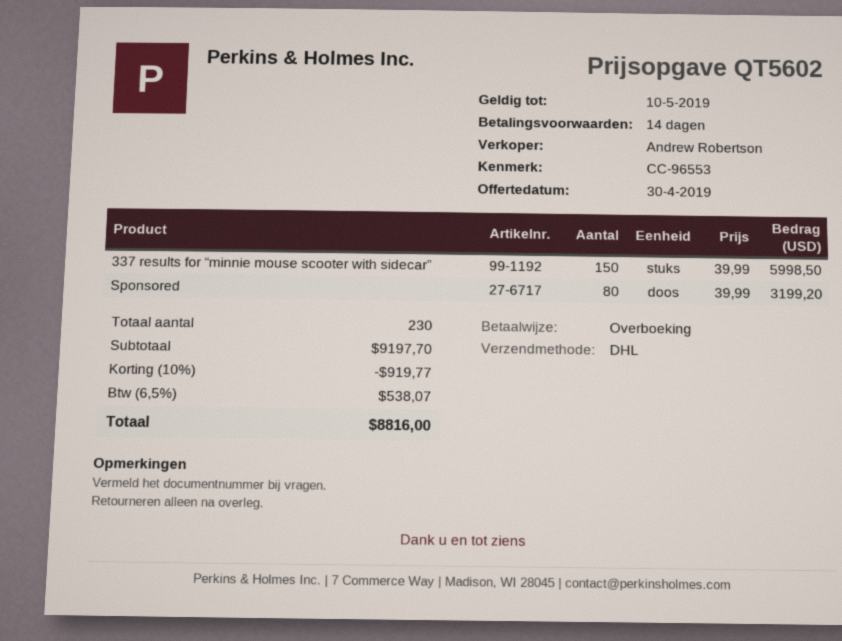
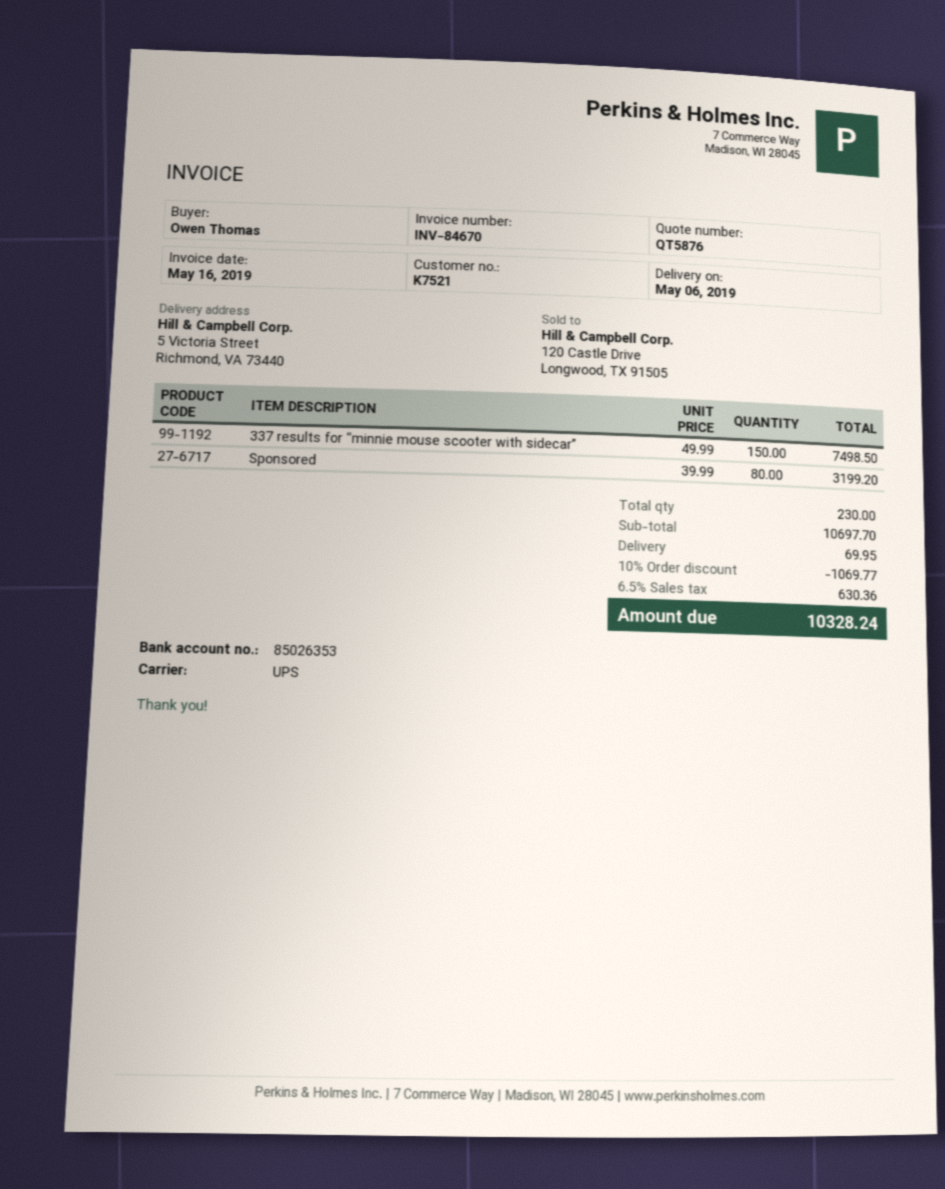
quote number: QT5602 -> QT5876
shipping method: DHL -> UPS
337 results for “minnie mouse scooter with sidecar”: 150 x 39.99 = 5998.50 -> 150 x 49.99 = 7498.50
subtotal: 9197.70 -> 10697.70
discount: 10% = 919.77 -> 10% = 1069.77
shipping: none -> 69.95
tax: 6.5% = 538.07 -> 6.5% = 630.36
total: 8816.00 -> 10328.24

